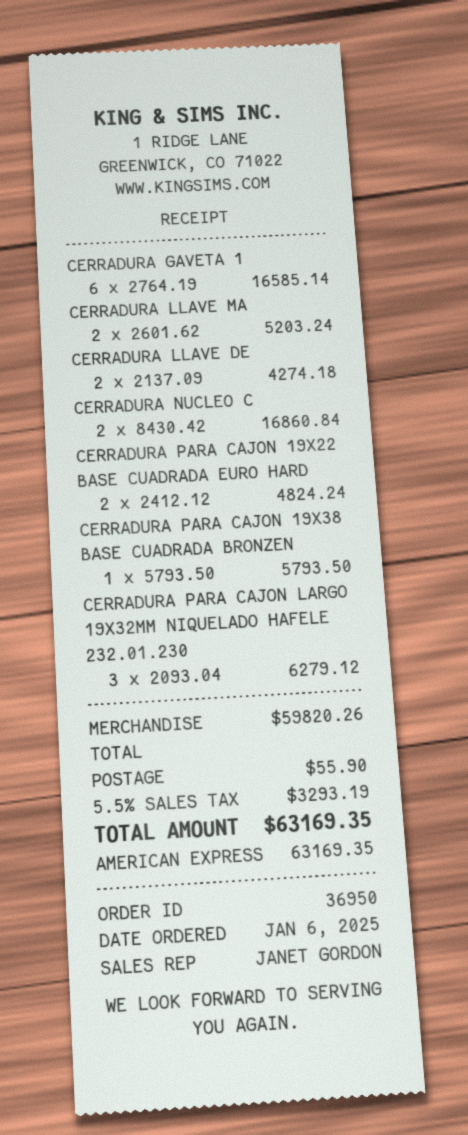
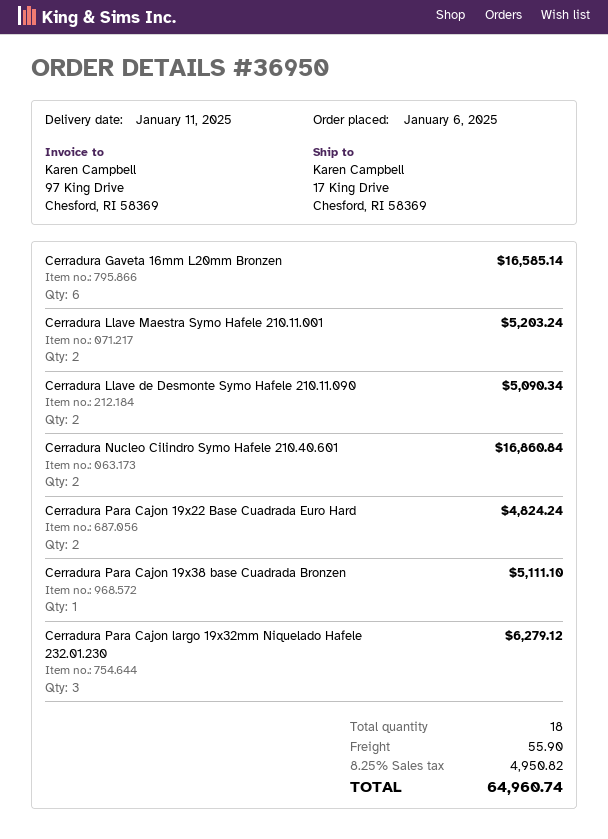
CERRADURA LLAVE DE: 2 for 4274.18 -> 2 for 5090.34
CERRADURA PARA CAJON 19X38 BASE CUADRADA BRONZEN: 1 for 5793.50 -> 1 for 5111.10
tax: 5.5% = 3293.19 -> 8.25% = 4950.82
total: 63169.35 -> 64960.74

